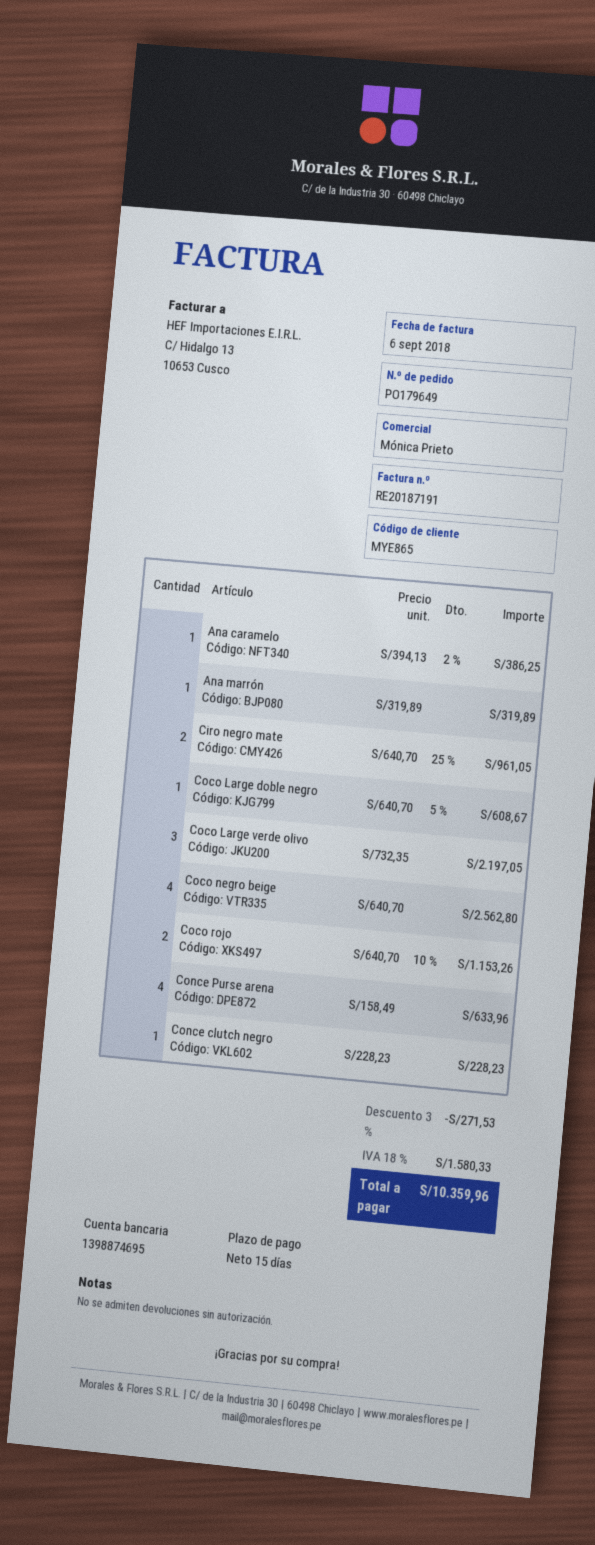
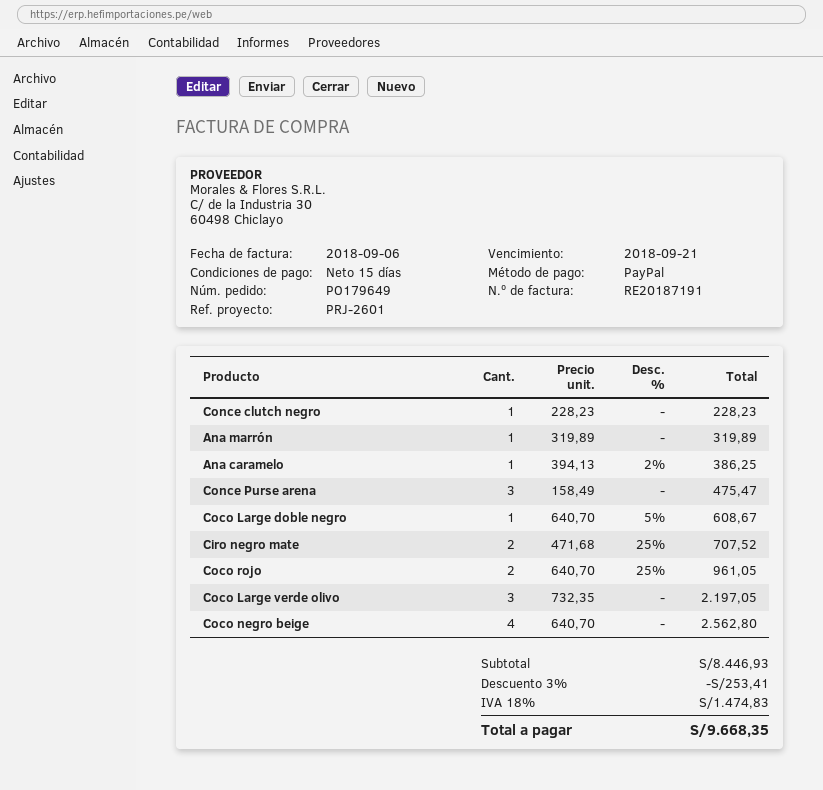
Ciro negro mate: 2 x 640.70 - 25% = 961.05 -> 2 x 471.68 - 25% = 707.52
Coco rojo: 2 x 640.70 - 10% = 1153.26 -> 2 x 640.70 - 25% = 961.05
Conce Purse arena: 4 x 158.49 = 633.96 -> 3 x 158.49 = 475.47
discount: 3% = 271.53 -> 3% = 253.41
tax: 18% = 1580.33 -> 18% = 1474.83
total: 10359.96 -> 9668.35

